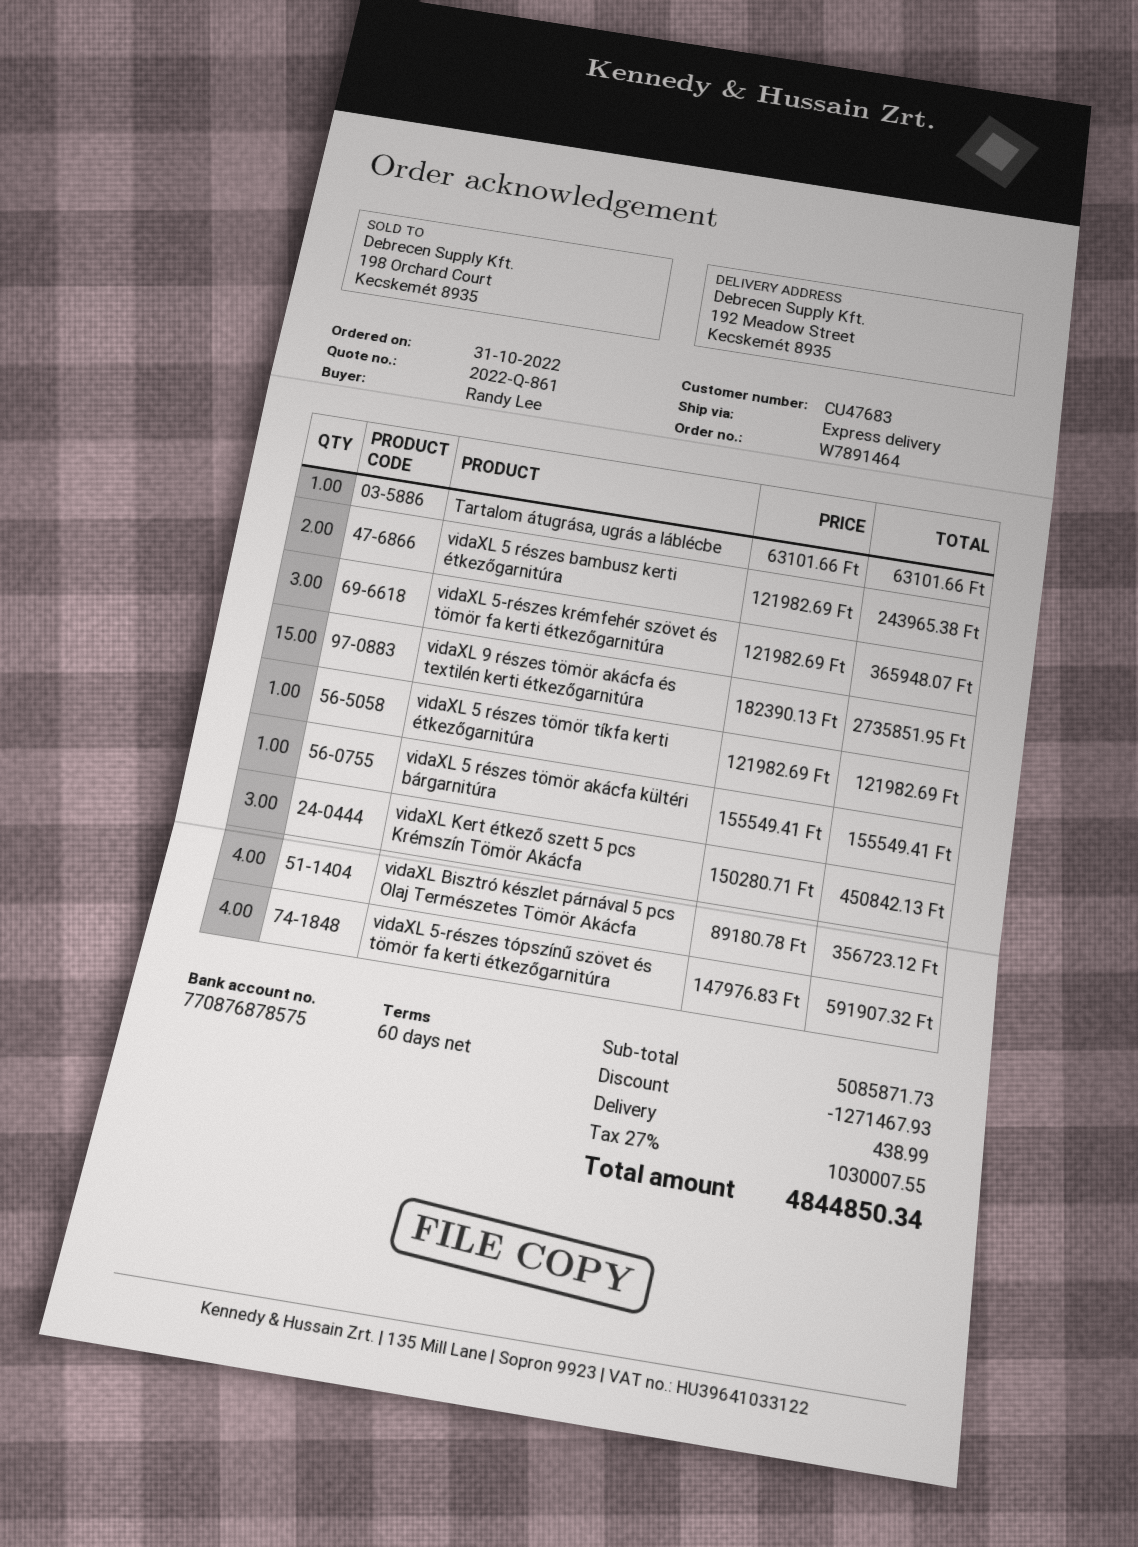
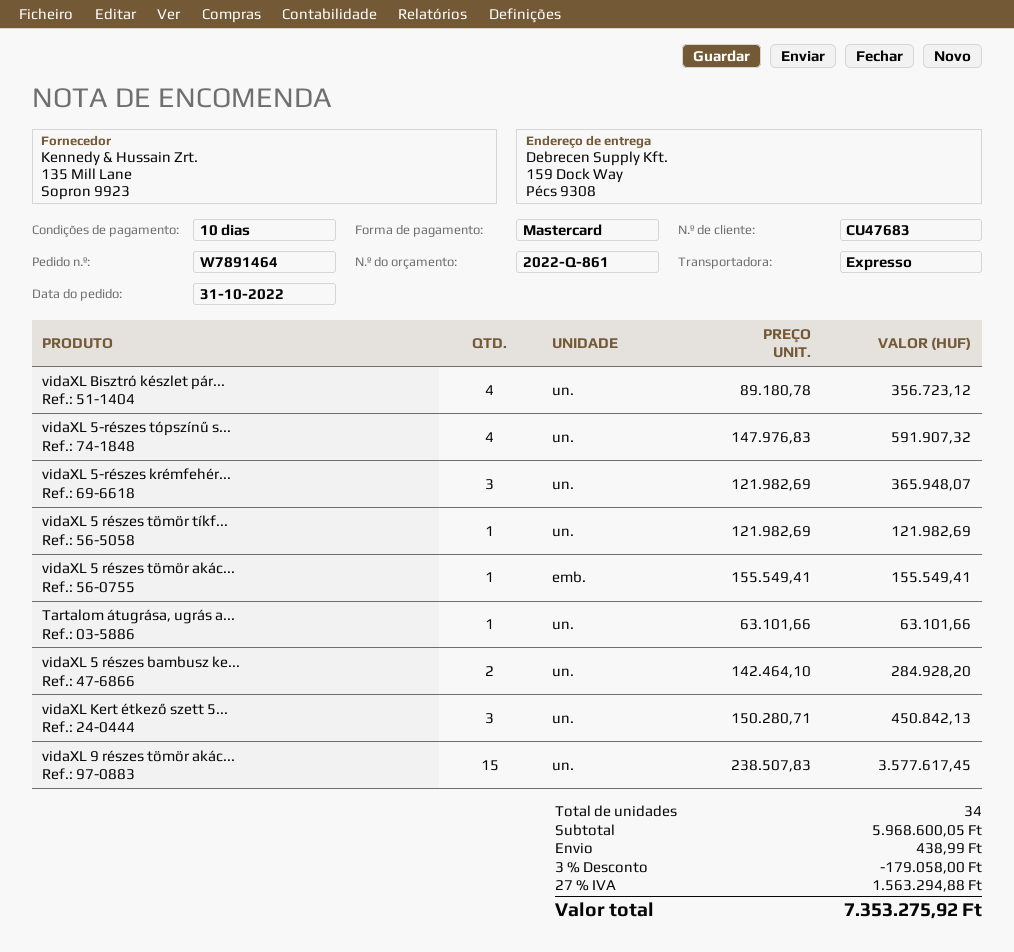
payment terms: 60 days -> 10 days
ship to: 192 Meadow Street, Kecskemét 8935 -> 159 Dock Way, Pécs 9308
vidaXL 5 részes bambusz kerti étkezőgarnitúra: 2 x 121982.69 = 243965.38 -> 2 x 142464.10 = 284928.20
vidaXL 9 részes tömör akácfa és textilén kerti étkezőgarnitúra: 15 x 182390.13 = 2735851.95 -> 15 x 238507.83 = 3577617.45
subtotal: 5085871.73 -> 5968600.05
discount: 1271467.93 -> 179058.00
tax: 27% = 1030007.55 -> 27% = 1563294.88
total: 4844850.34 -> 7353275.92

